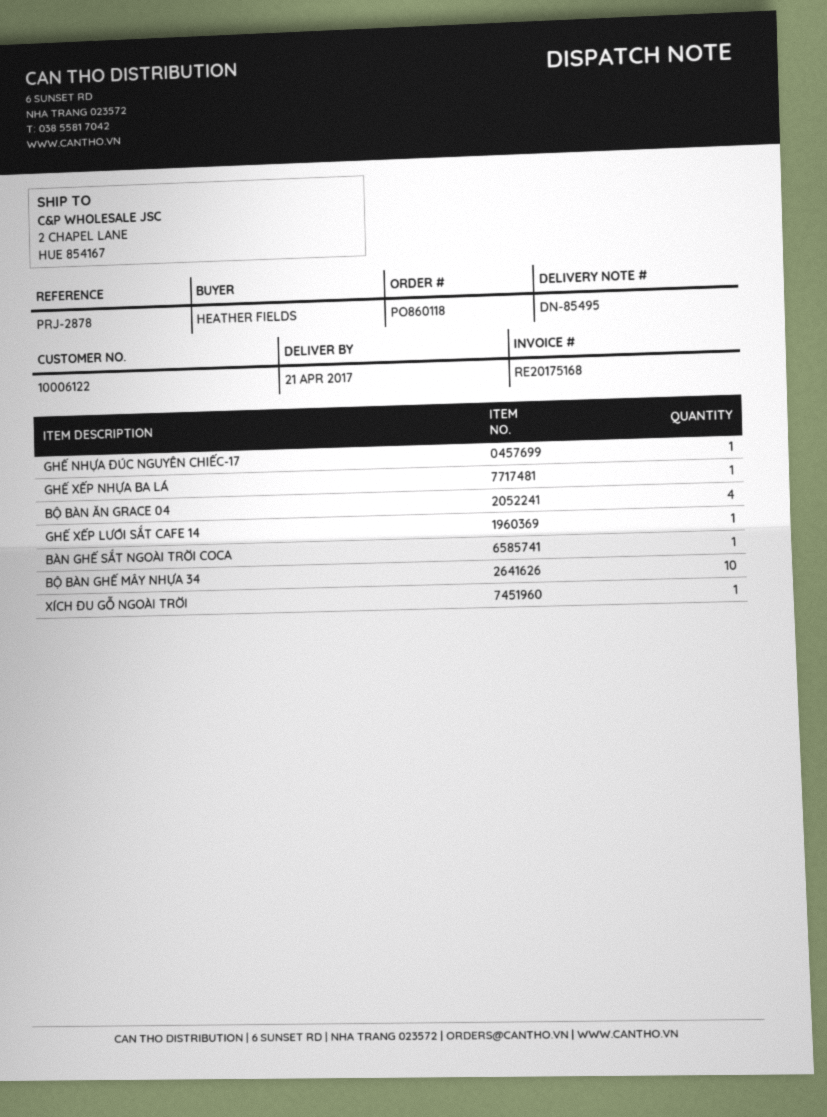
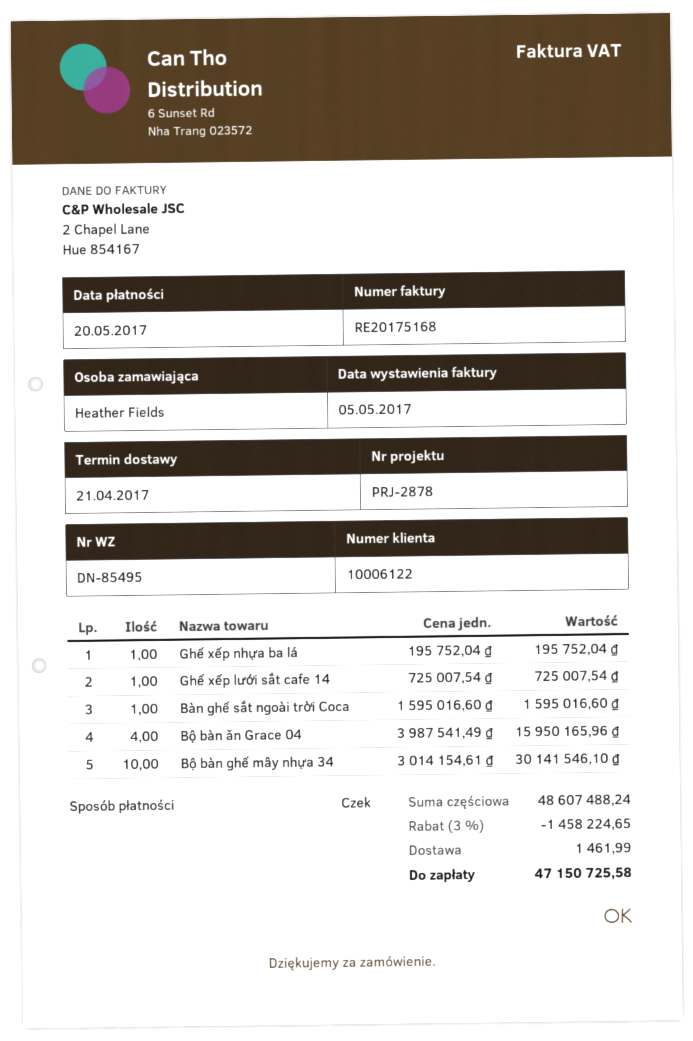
GHẾ NHỰA ĐÚC NGUYÊN CHIẾC-17: 1 -> none
XÍCH ĐU GỖ NGOÀI TRỜI: 1 -> none

